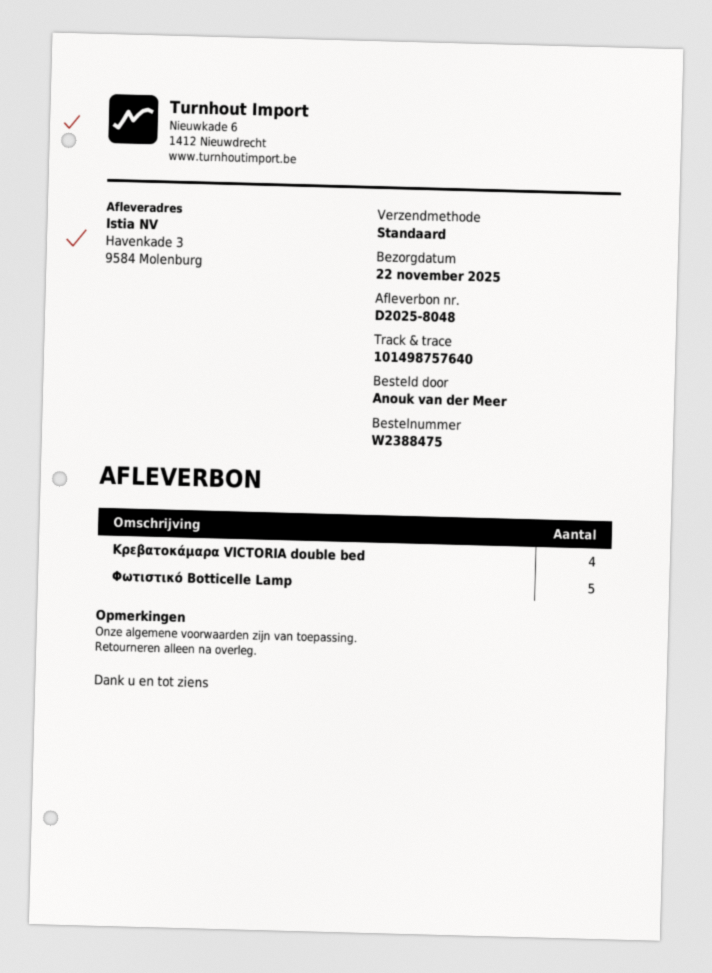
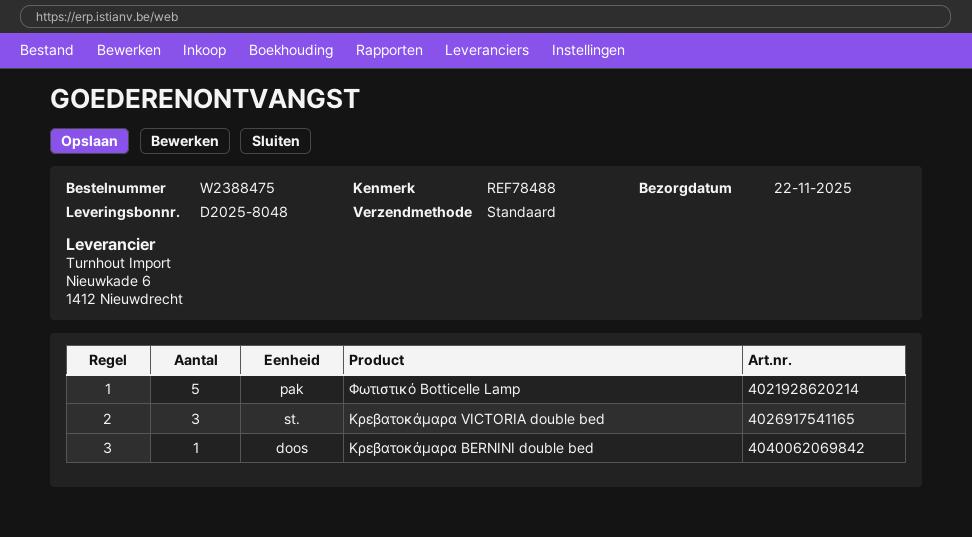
Κρεβατοκάμαρα VICTORIA double bed: 4 -> 3
Κρεβατοκάμαρα BERNINI double bed: none -> 1

